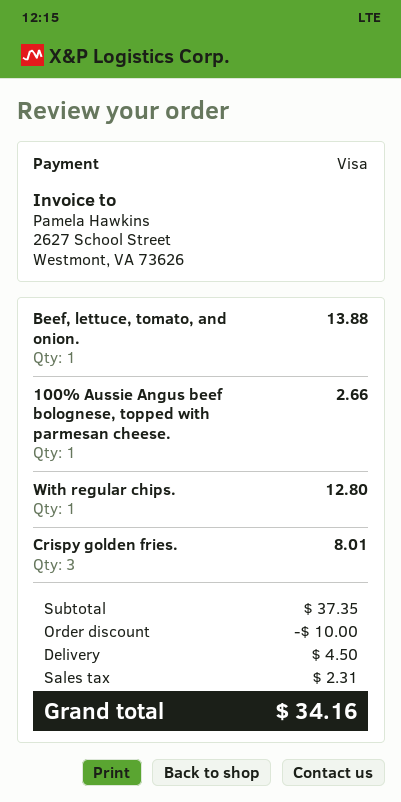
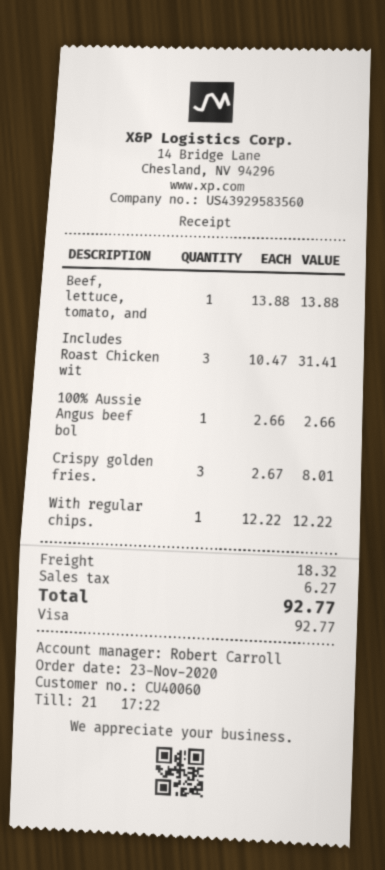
With regular chips.: 1 for 12.80 -> 1 for 12.22
Includes Roast Chicken wit: none -> 3 for 31.41
discount: 10.00 -> none
shipping: 4.50 -> 18.32
tax: 2.31 -> 6.27
total: 34.16 -> 92.77

